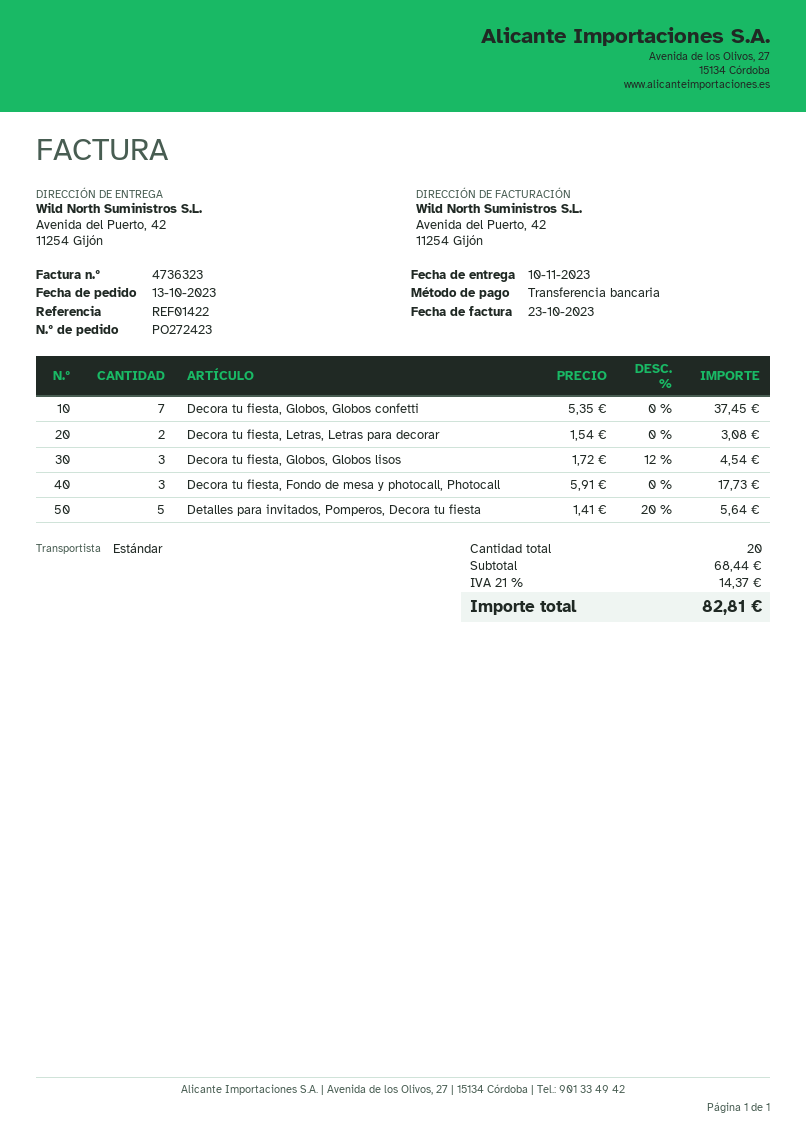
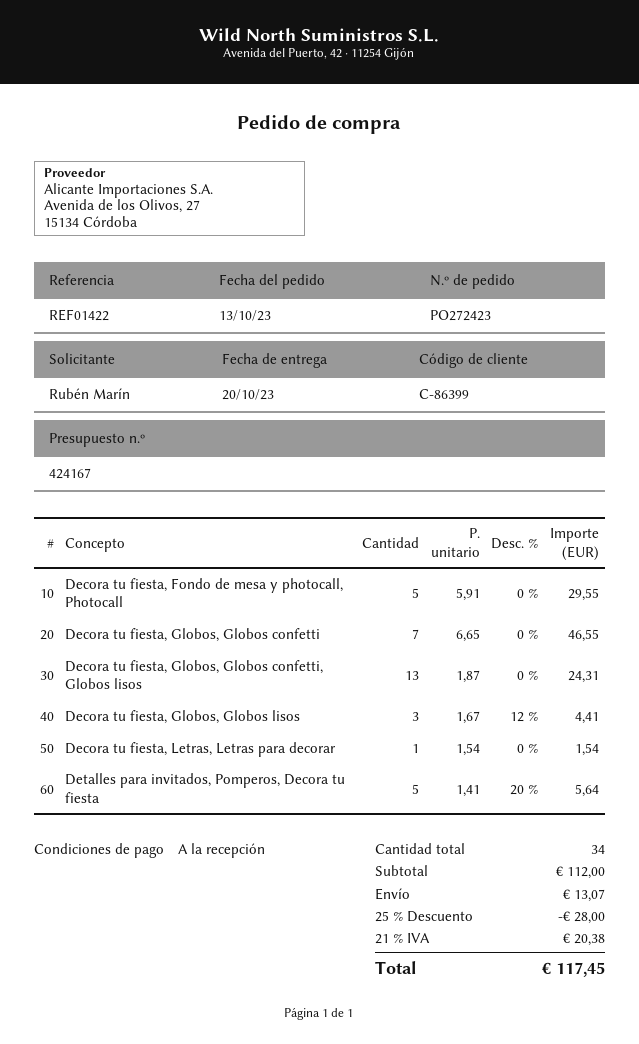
delivery date: 2023-11-10 -> 2023-10-20
Decora tu fiesta, Globos, Globos confetti: 7 x 5.35 = 37.45 -> 7 x 6.65 = 46.55
Decora tu fiesta, Letras, Letras para decorar: 2 x 1.54 = 3.08 -> 1 x 1.54 = 1.54
Decora tu fiesta, Globos, Globos lisos: 3 x 1.72 - 12% = 4.54 -> 3 x 1.67 - 12% = 4.41
Decora tu fiesta, Fondo de mesa y photocall, Photocall: 3 x 5.91 = 17.73 -> 5 x 5.91 = 29.55
Decora tu fiesta, Globos, Globos confetti, Globos lisos: none -> 13 x 1.87 = 24.31
total quantity: 20 -> 34
subtotal: 68.44 -> 112.00
discount: none -> 25% = 28.00
shipping: none -> 13.07
tax: 21% = 14.37 -> 21% = 20.38
total: 82.81 -> 117.45

